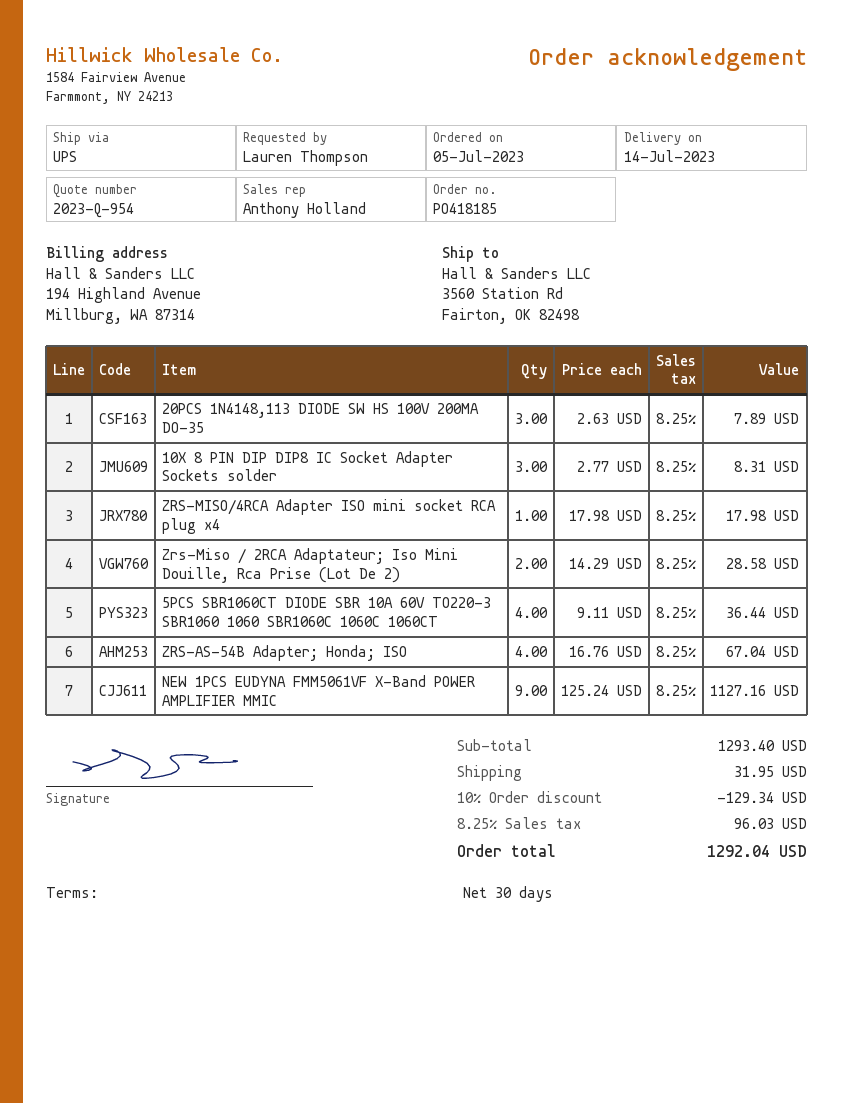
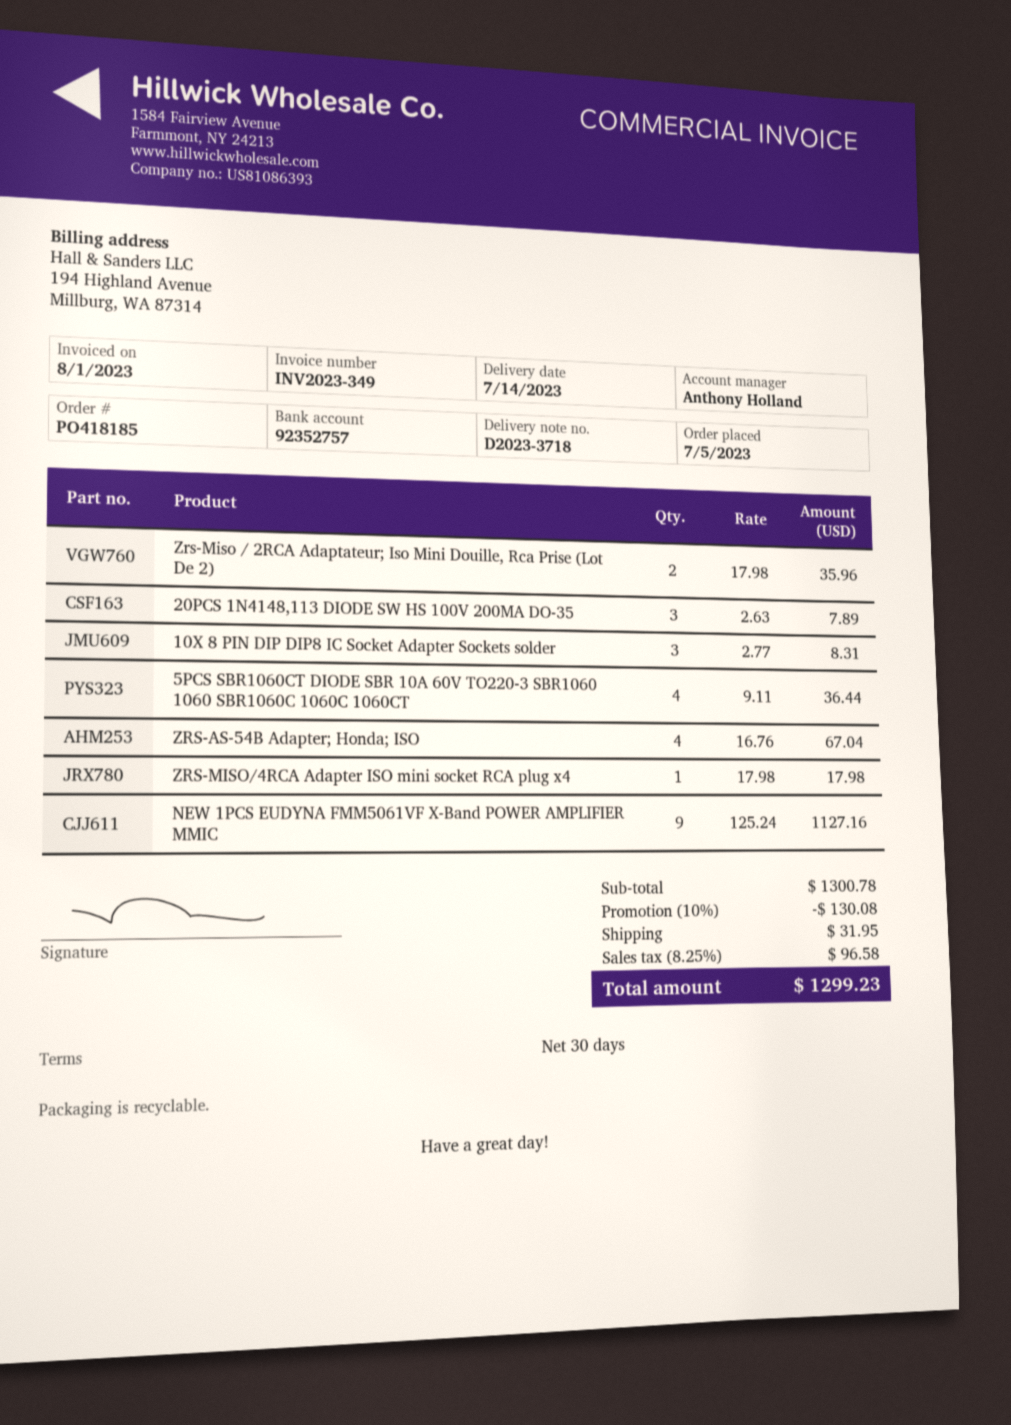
Zrs-Miso / 2RCA Adaptateur; Iso Mini Douille, Rca Prise (Lot De 2): 2 x 14.29 = 28.58 -> 2 x 17.98 = 35.96
subtotal: 1293.40 -> 1300.78
discount: 10% = 129.34 -> 10% = 130.08
tax: 8.25% = 96.03 -> 8.25% = 96.58
total: 1292.04 -> 1299.23

